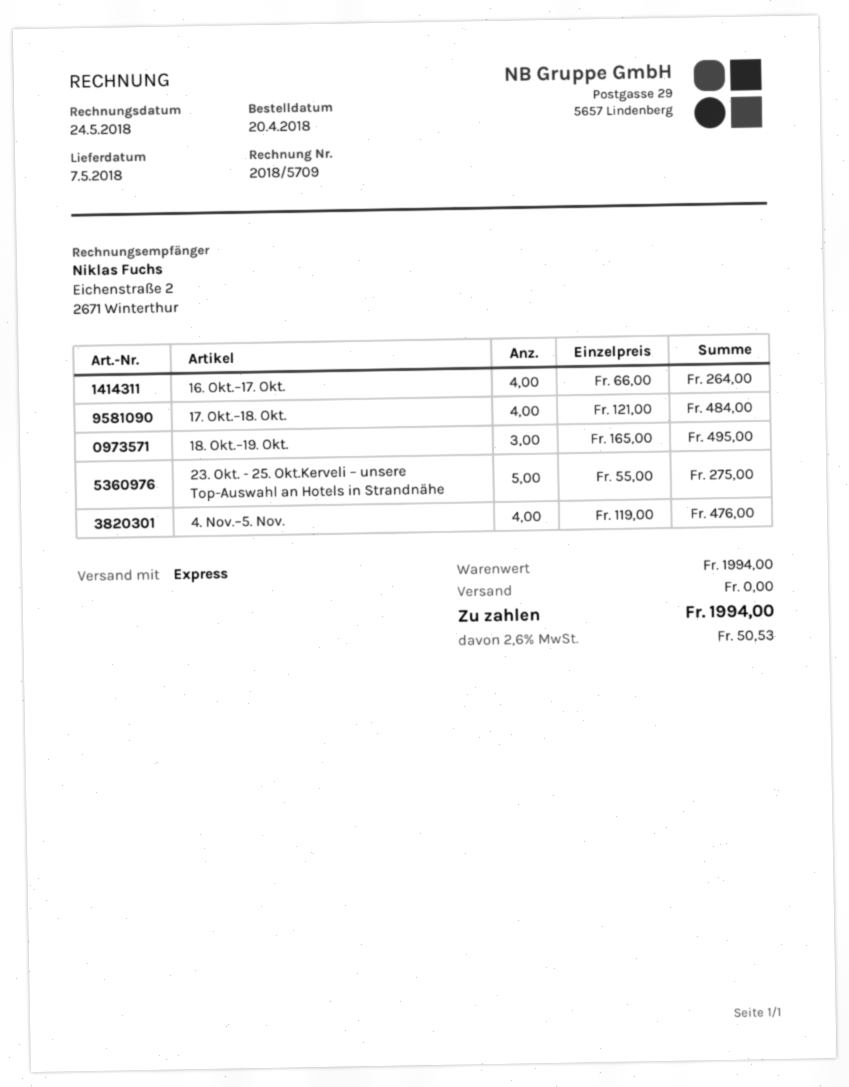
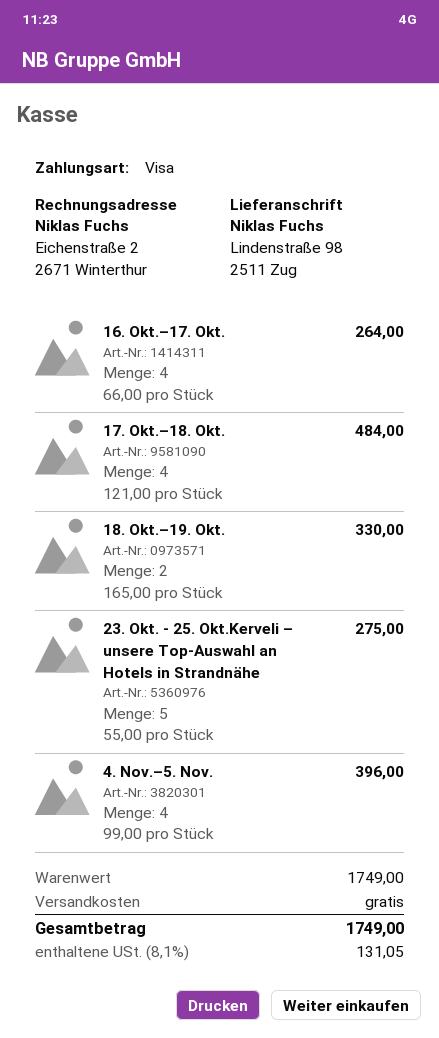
18. Okt.–19. Okt.: 3 x 165.00 = 495.00 -> 2 x 165.00 = 330.00
4. Nov.–5. Nov.: 4 x 119.00 = 476.00 -> 4 x 99.00 = 396.00
subtotal: 1994.00 -> 1749.00
tax: 2.6% = 50.53 -> 8.1% = 131.05
total: 1994.00 -> 1749.00

